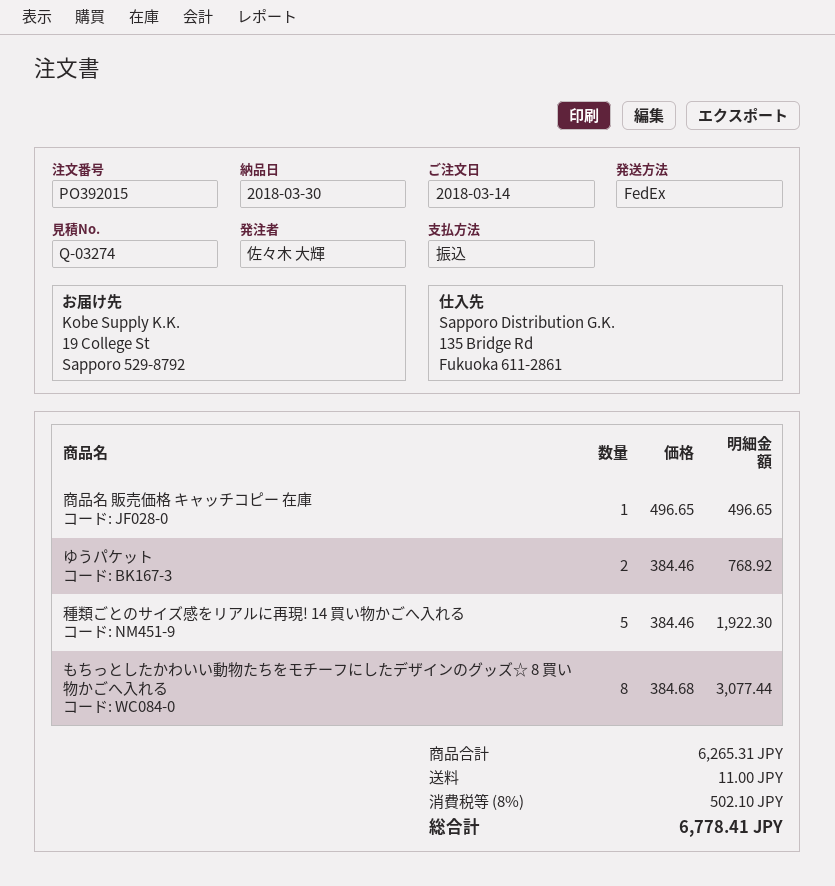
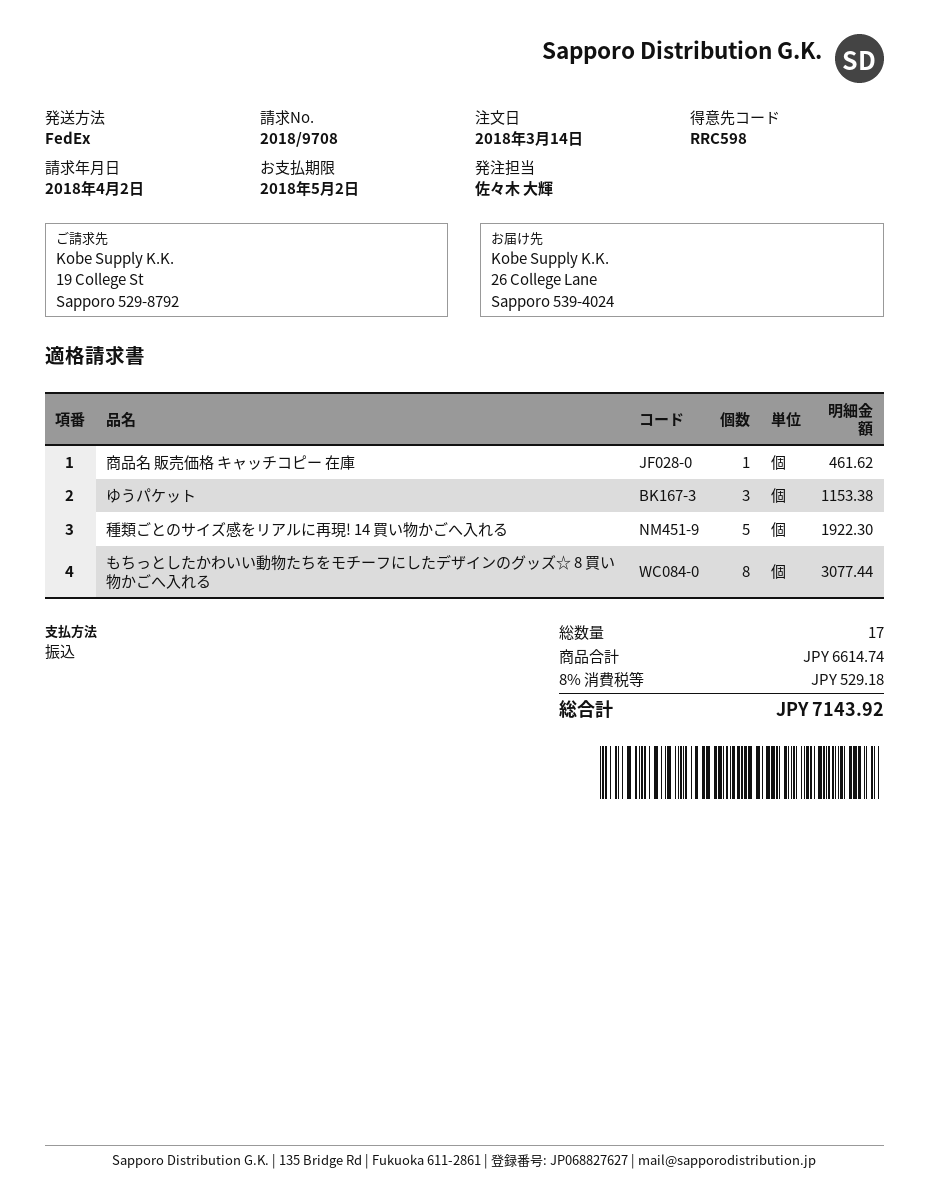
ship to: 19 College St, Sapporo 529-8792 -> 26 College Lane, Sapporo 539-4024
商品名 販売価格 キャッチコピー 在庫: 1 for 496.65 -> 1 for 461.62
ゆうパケット: 2 for 768.92 -> 3 for 1153.38
subtotal: 6265.31 -> 6614.74
shipping: 11.00 -> none
tax: 8% = 502.10 -> 8% = 529.18
total: 6778.41 -> 7143.92

